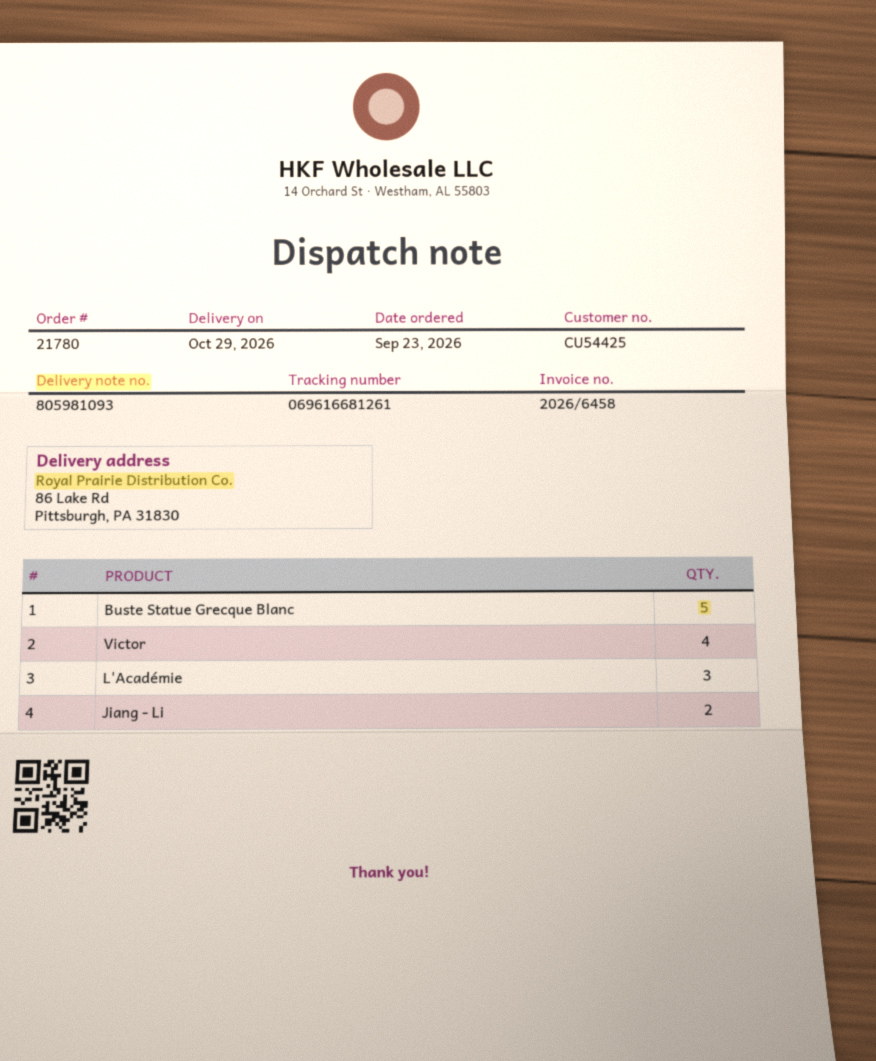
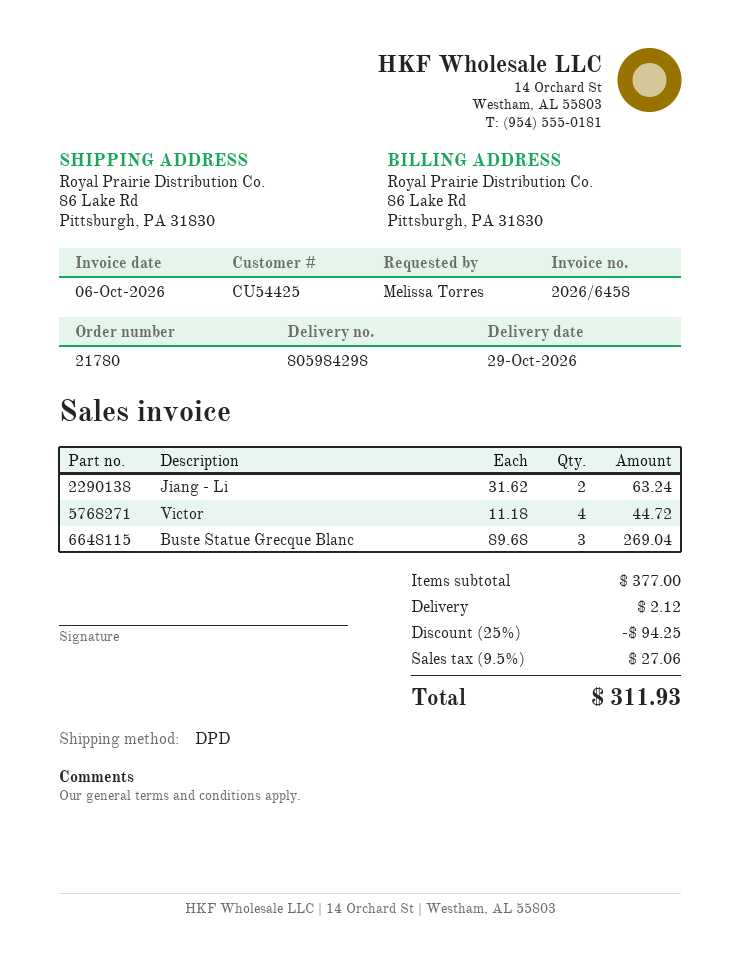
delivery note number: 805981093 -> 805984298
Buste Statue Grecque Blanc: 5 -> 3
L'Académie: 3 -> none

